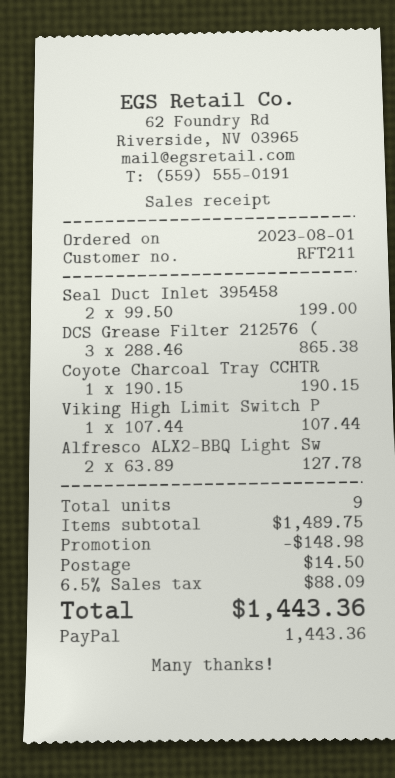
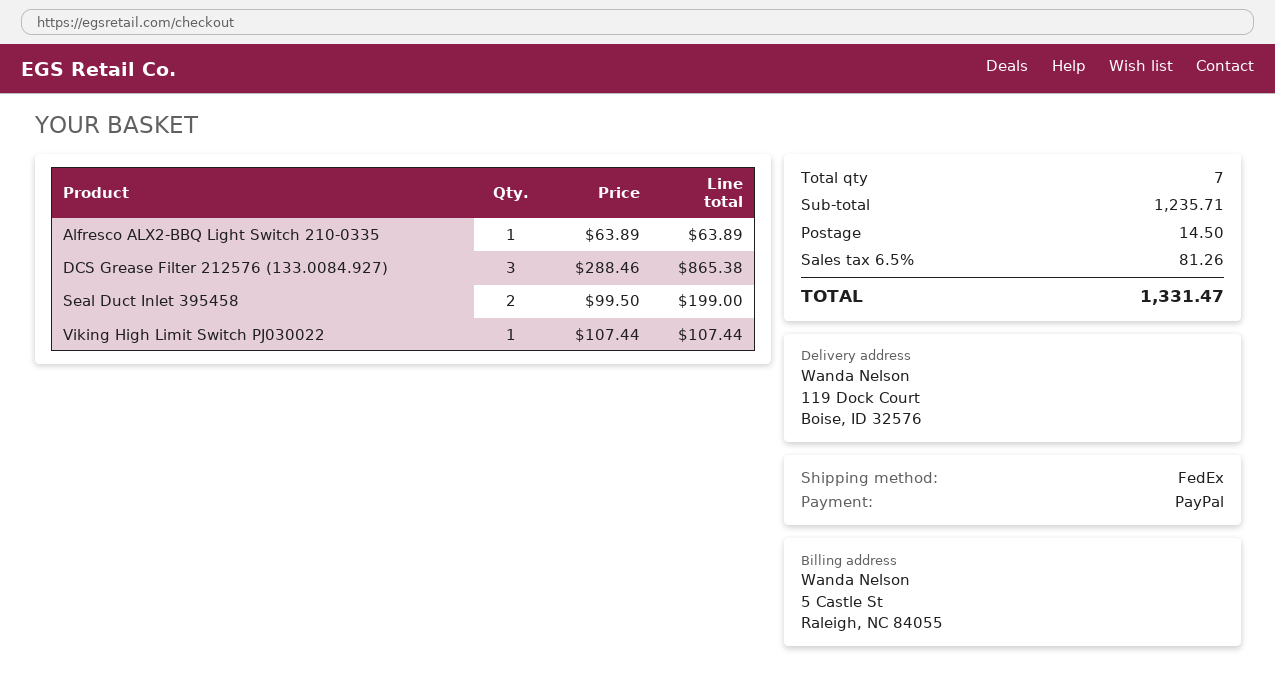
Coyote Charcoal Tray CCHTR: 1 x 190.15 = 190.15 -> none
Alfresco ALX2-BBQ Light Sw: 2 x 63.89 = 127.78 -> 1 x 63.89 = 63.89
total quantity: 9 -> 7
subtotal: 1489.75 -> 1235.71
discount: 148.98 -> none
tax: 6.5% = 88.09 -> 6.5% = 81.26
total: 1443.36 -> 1331.47

